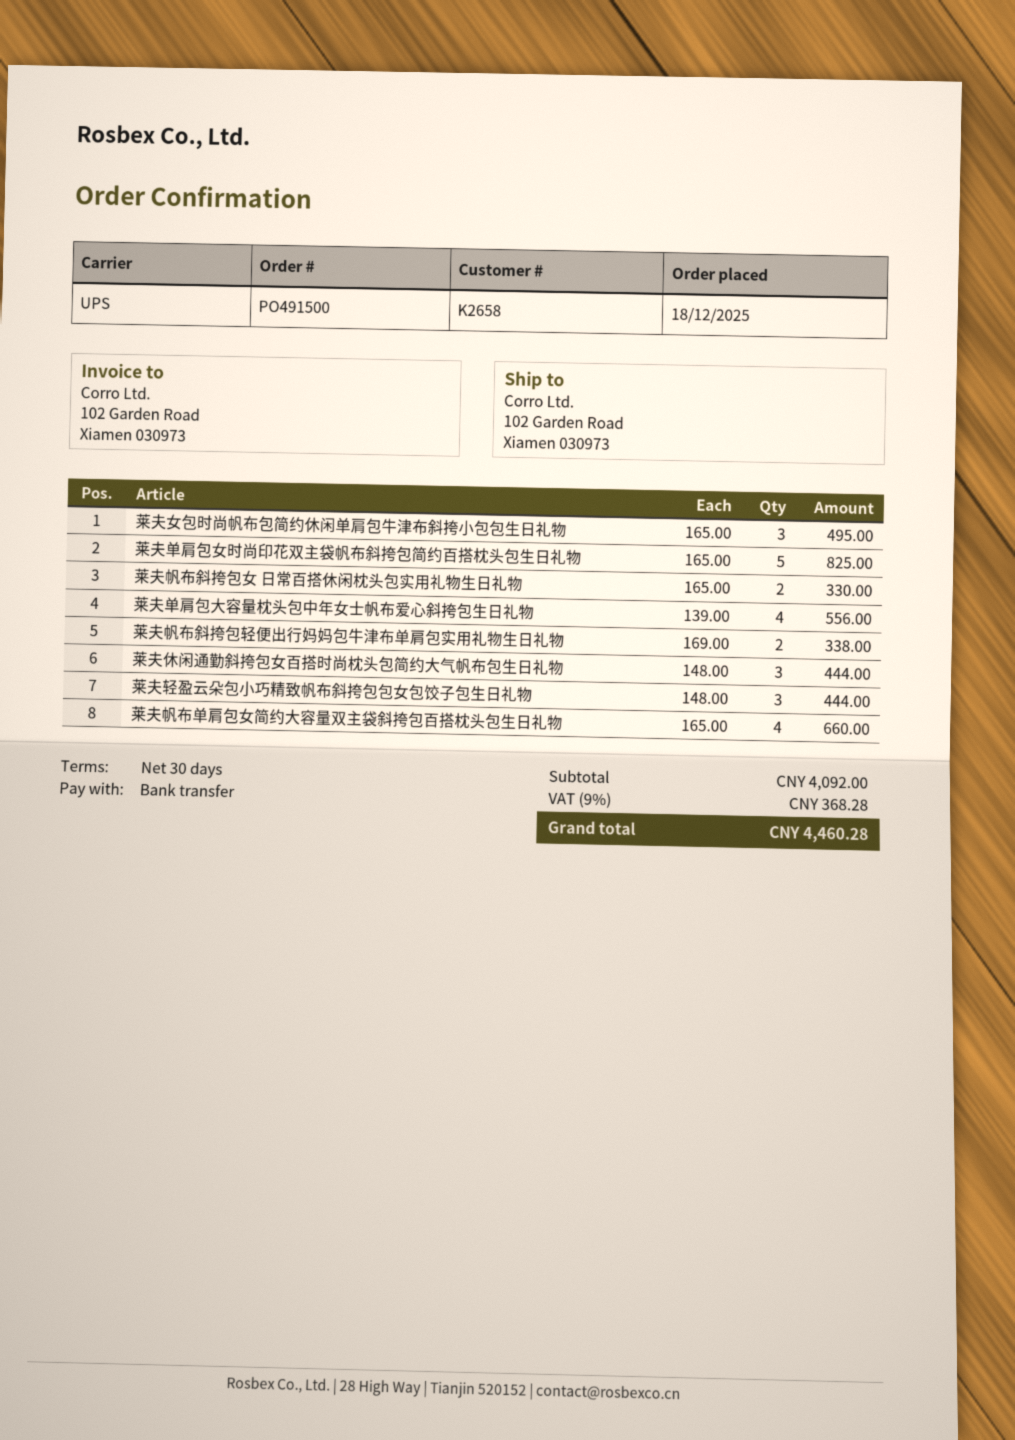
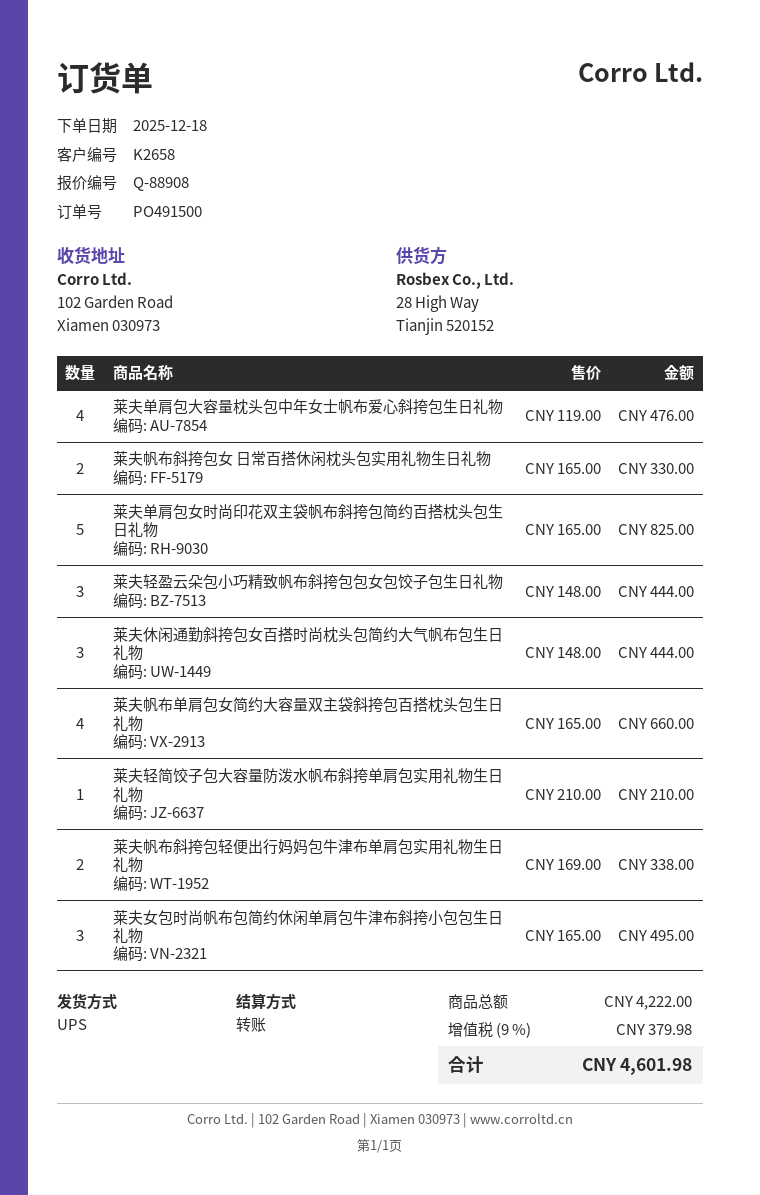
莱夫单肩包大容量枕头包中年女士帆布爱心斜挎包生日礼物: 4 x 139.00 = 556.00 -> 4 x 119.00 = 476.00
莱夫轻简饺子包大容量防泼水帆布斜挎单肩包实用礼物生日礼物: none -> 1 x 210.00 = 210.00
subtotal: 4092.00 -> 4222.00
tax: 9% = 368.28 -> 9% = 379.98
total: 4460.28 -> 4601.98

